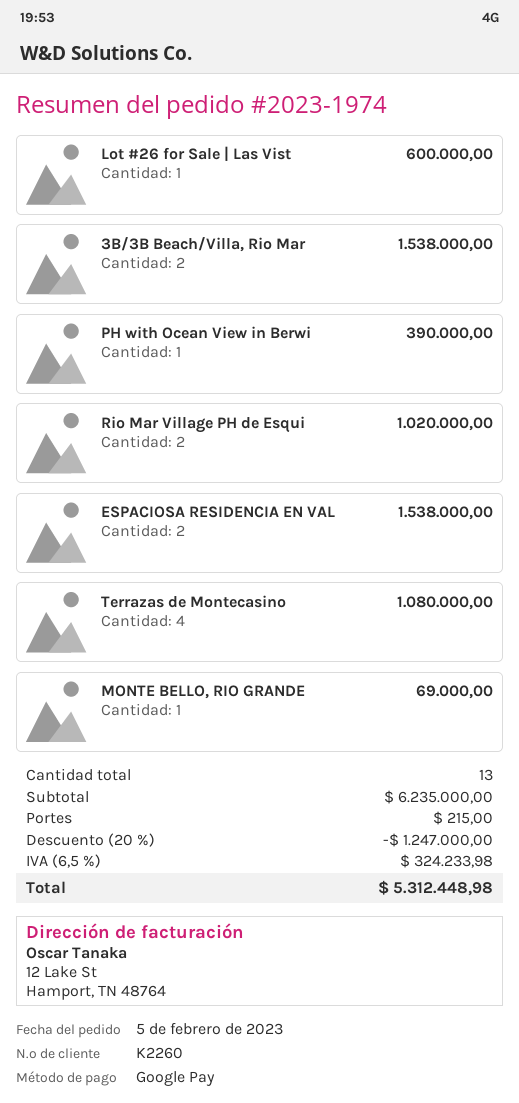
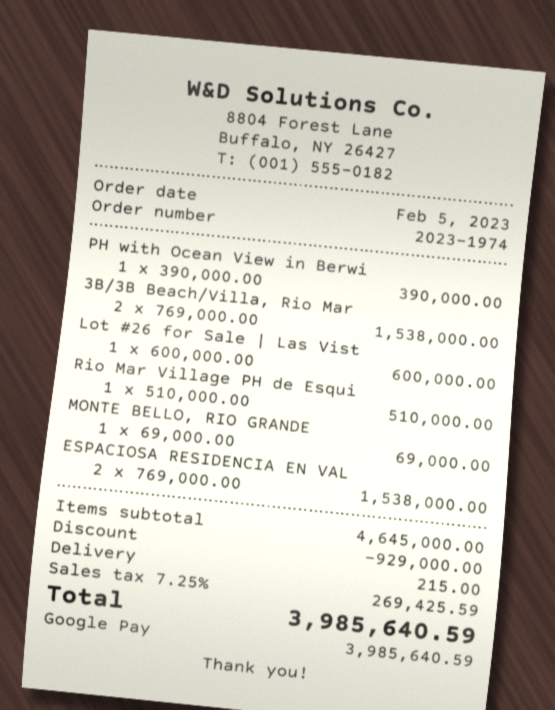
Rio Mar Village PH de Esqui: 2 for 1020000.00 -> 1 for 510000.00
Terrazas de Montecasino: 4 for 1080000.00 -> none
subtotal: 6235000.00 -> 4645000.00
discount: 1247000.00 -> 929000.00
tax: 6.5% = 324233.98 -> 7.25% = 269425.59
total: 5312448.98 -> 3985640.59

